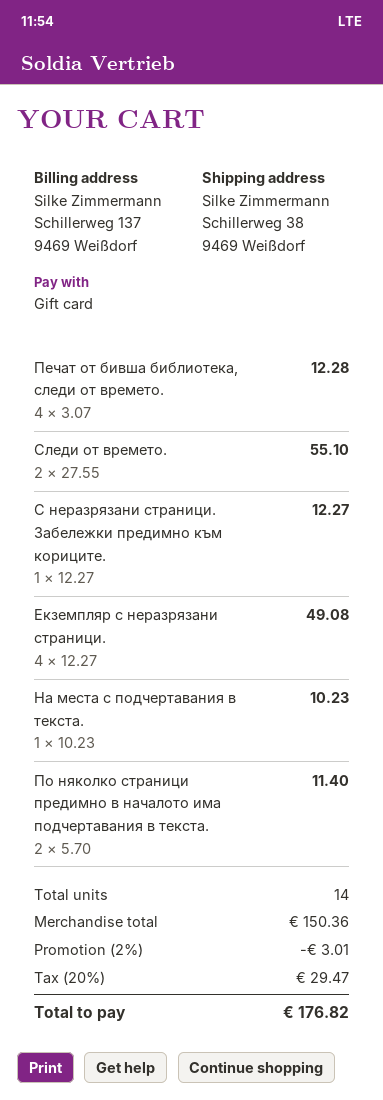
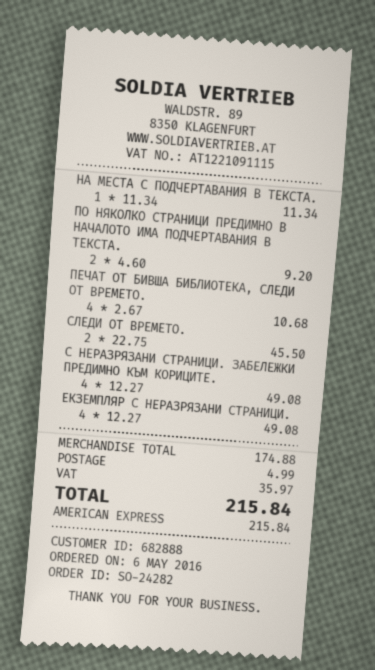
payment method: gift card -> American Express
Печат от бивша библиотека, следи от времето.: 4 x 3.07 = 12.28 -> 4 x 2.67 = 10.68
Следи от времето.: 2 x 27.55 = 55.10 -> 2 x 22.75 = 45.50
С неразрязани страници. Забележки предимно към кориците.: 1 x 12.27 = 12.27 -> 4 x 12.27 = 49.08
На места с подчертавания в текста.: 1 x 10.23 = 10.23 -> 1 x 11.34 = 11.34
По няколко страници предимно в началото има подчертавания в текста.: 2 x 5.70 = 11.40 -> 2 x 4.60 = 9.20
subtotal: 150.36 -> 174.88
discount: 2% = 3.01 -> none
shipping: none -> 4.99
tax: 29.47 -> 35.97
total: 176.82 -> 215.84

